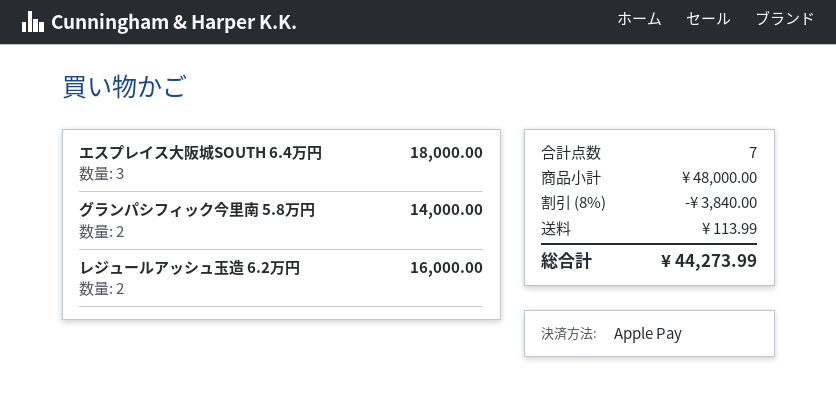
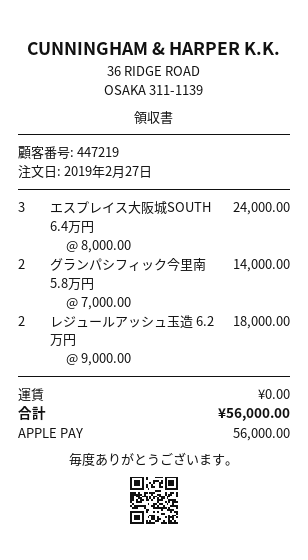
エスプレイス大阪城SOUTH 6.4万円: 3 for 18000.00 -> 3 for 24000.00
レジュールアッシュ玉造 6.2万円: 2 for 16000.00 -> 2 for 18000.00
discount: 8% = 3840.00 -> none
shipping: 113.99 -> 0.00
total: 44273.99 -> 56000.00

